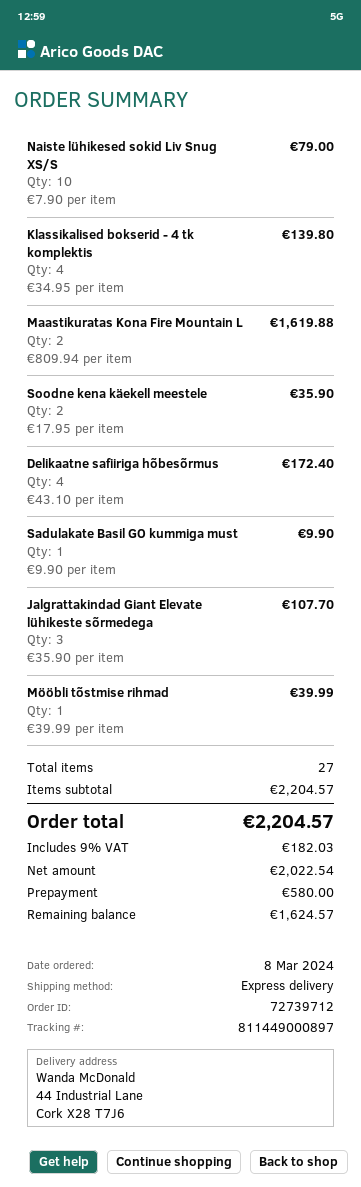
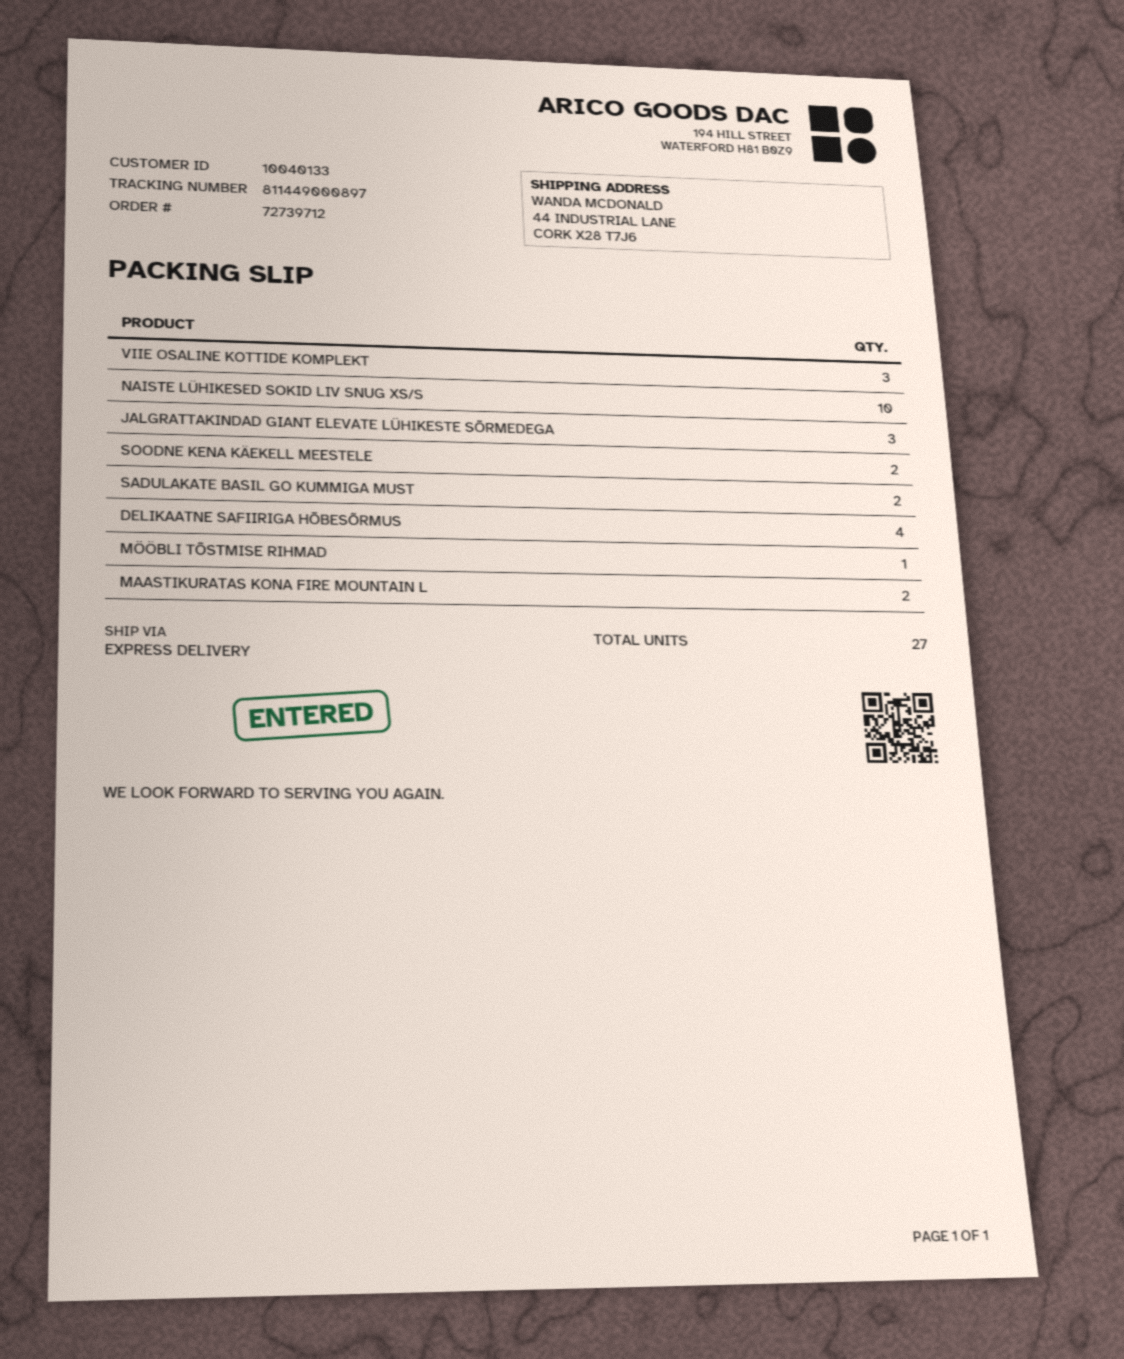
Klassikalised bokserid - 4 tk komplektis: 4 -> none
Sadulakate Basil GO kummiga must: 1 -> 2
VIIE OSALINE KOTTIDE KOMPLEKT: none -> 3

